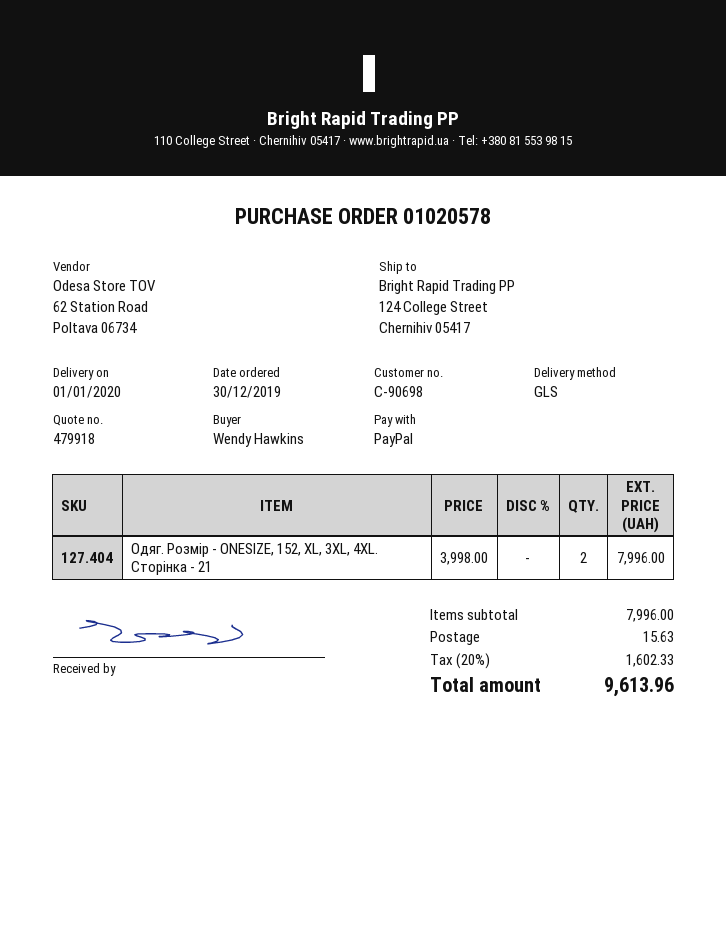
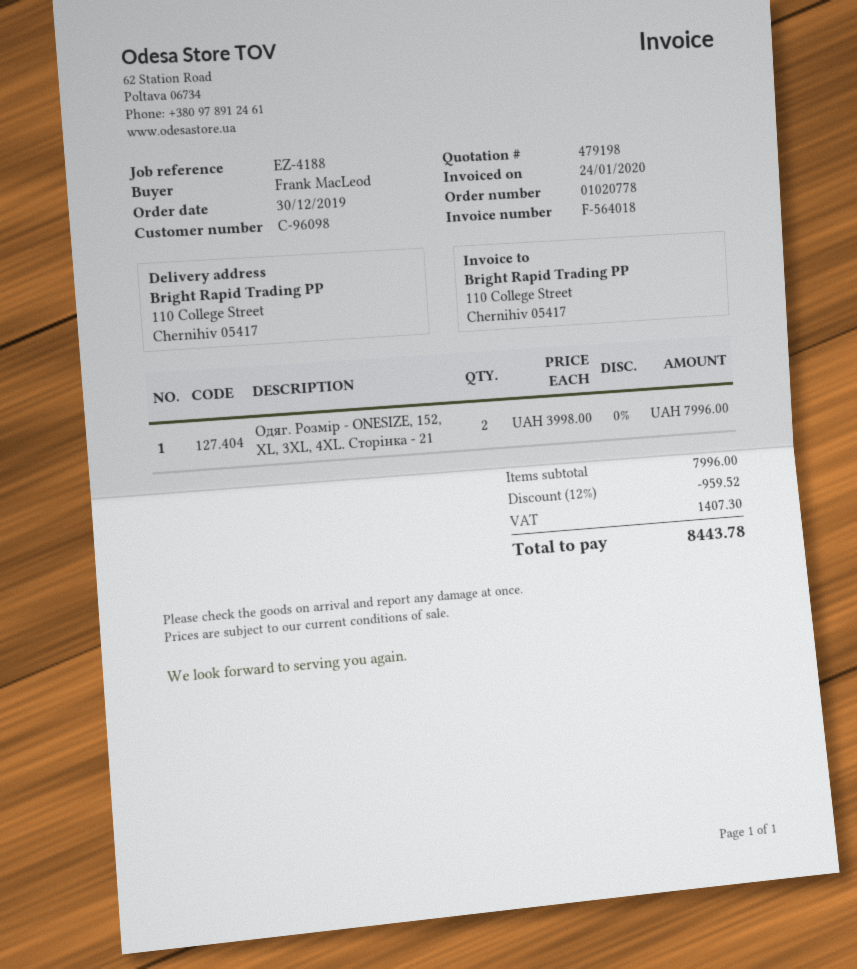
quote number: 479918 -> 479198
order number: 01020578 -> 01020778
customer number: C-90698 -> C-96098
ordered by: Wendy Hawkins -> Frank MacLeod
ship to: 124 College Street, Chernihiv 05417 -> 110 College Street, Chernihiv 05417
discount: none -> 12% = 959.52
shipping: 15.63 -> none
tax: 1602.33 -> 1407.30
total: 9613.96 -> 8443.78

